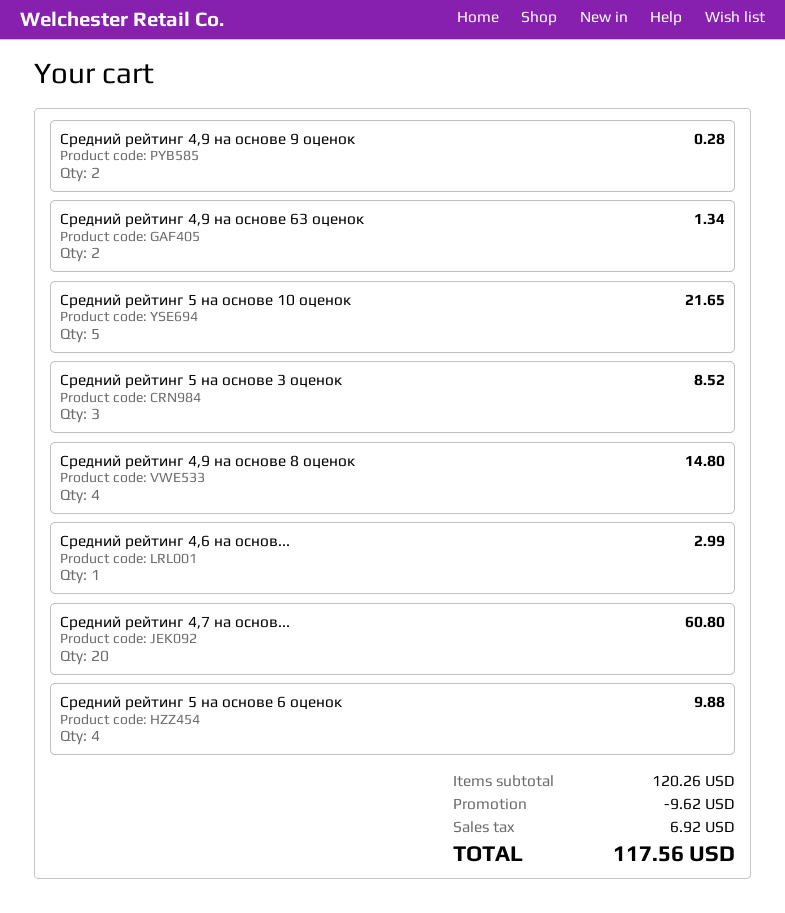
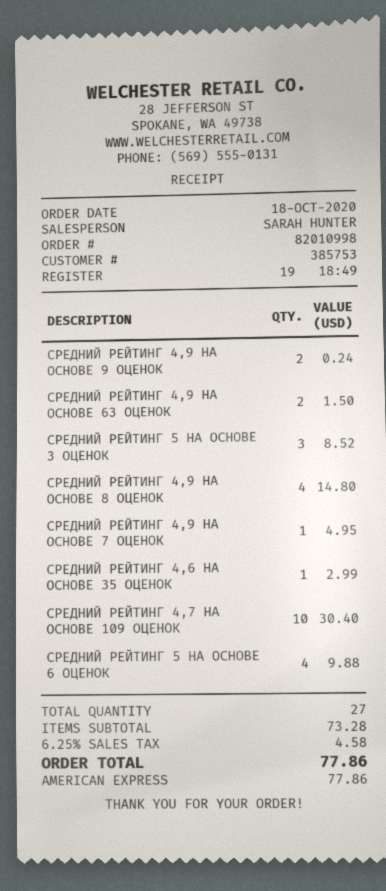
Средний рейтинг 4,9 на основе 9 оценок: 2 for 0.28 -> 2 for 0.24
Средний рейтинг 4,9 на основе 63 оценок: 2 for 1.34 -> 2 for 1.50
Средний рейтинг 5 на основе 10 оценок: 5 for 21.65 -> none
Средний рейтинг 4,7 на основ...: 20 for 60.80 -> 10 for 30.40
СРЕДНИЙ РЕЙТИНГ 4,9 НА ОСНОВЕ 7 ОЦЕНОК: none -> 1 for 4.95
subtotal: 120.26 -> 73.28
discount: 9.62 -> none
tax: 6.92 -> 4.58
total: 117.56 -> 77.86

